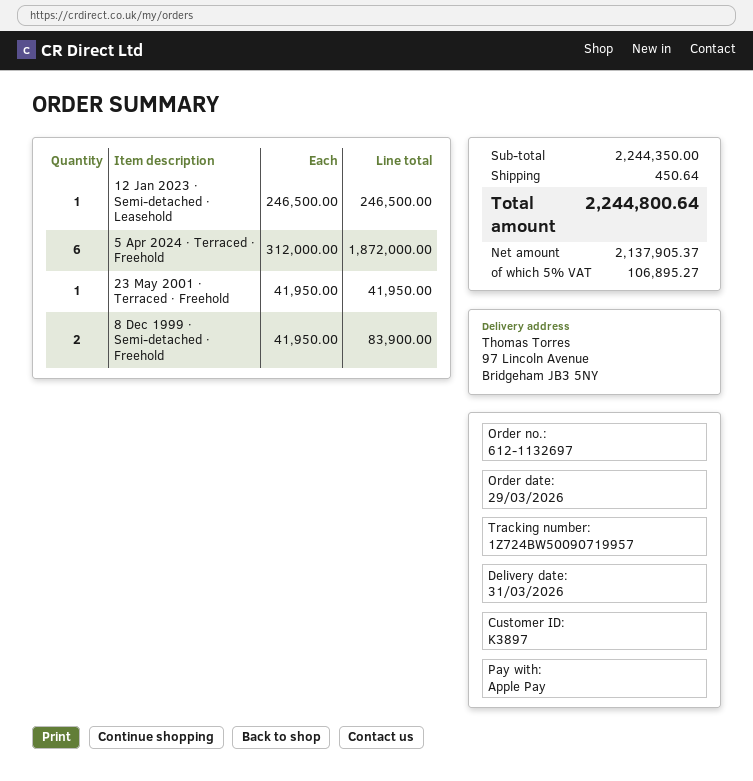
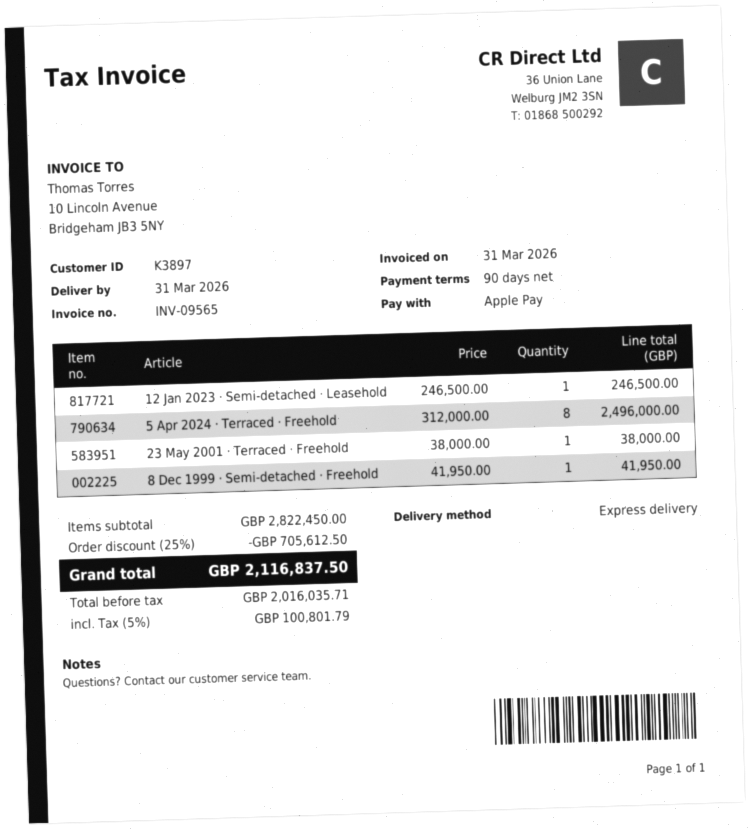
5 Apr 2024 · Terraced · Freehold: 6 x 312000.00 = 1872000.00 -> 8 x 312000.00 = 2496000.00
23 May 2001 · Terraced · Freehold: 1 x 41950.00 = 41950.00 -> 1 x 38000.00 = 38000.00
8 Dec 1999 · Semi-detached · Freehold: 2 x 41950.00 = 83900.00 -> 1 x 41950.00 = 41950.00
subtotal: 2244350.00 -> 2822450.00
discount: none -> 25% = 705612.50
shipping: 450.64 -> none
net: 2137905.37 -> 2016035.71
tax: 5% = 106895.27 -> 5% = 100801.79
total: 2244800.64 -> 2116837.50

